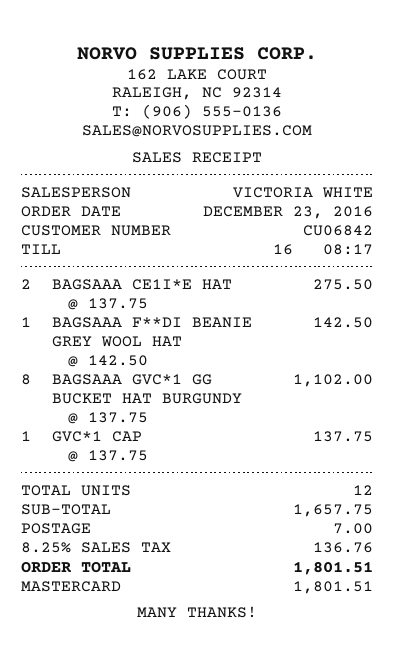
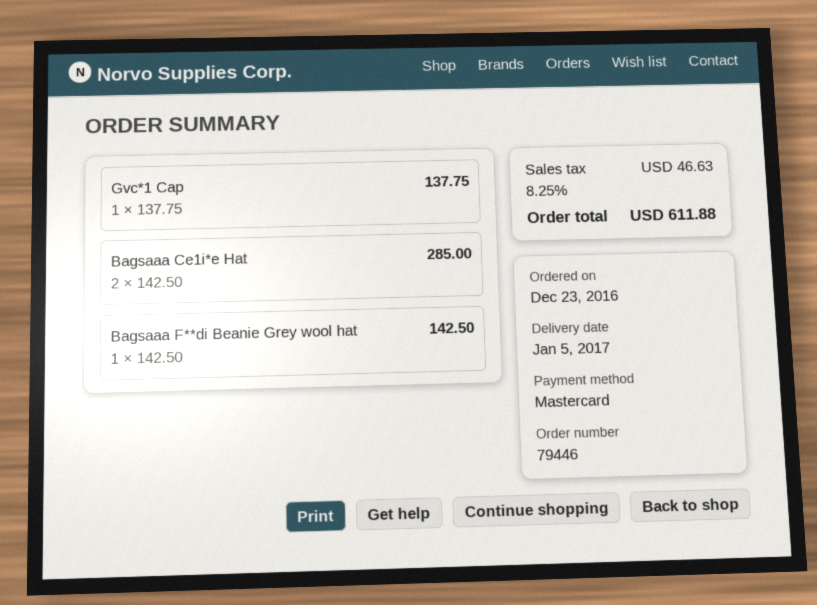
BAGSAAA CE1I*E HAT: 2 x 137.75 = 275.50 -> 2 x 142.50 = 285.00
BAGSAAA GVC*1 GG BUCKET HAT BURGUNDY: 8 x 137.75 = 1102.00 -> none
shipping: 7.00 -> none
tax: 8.25% = 136.76 -> 8.25% = 46.63
total: 1801.51 -> 611.88

